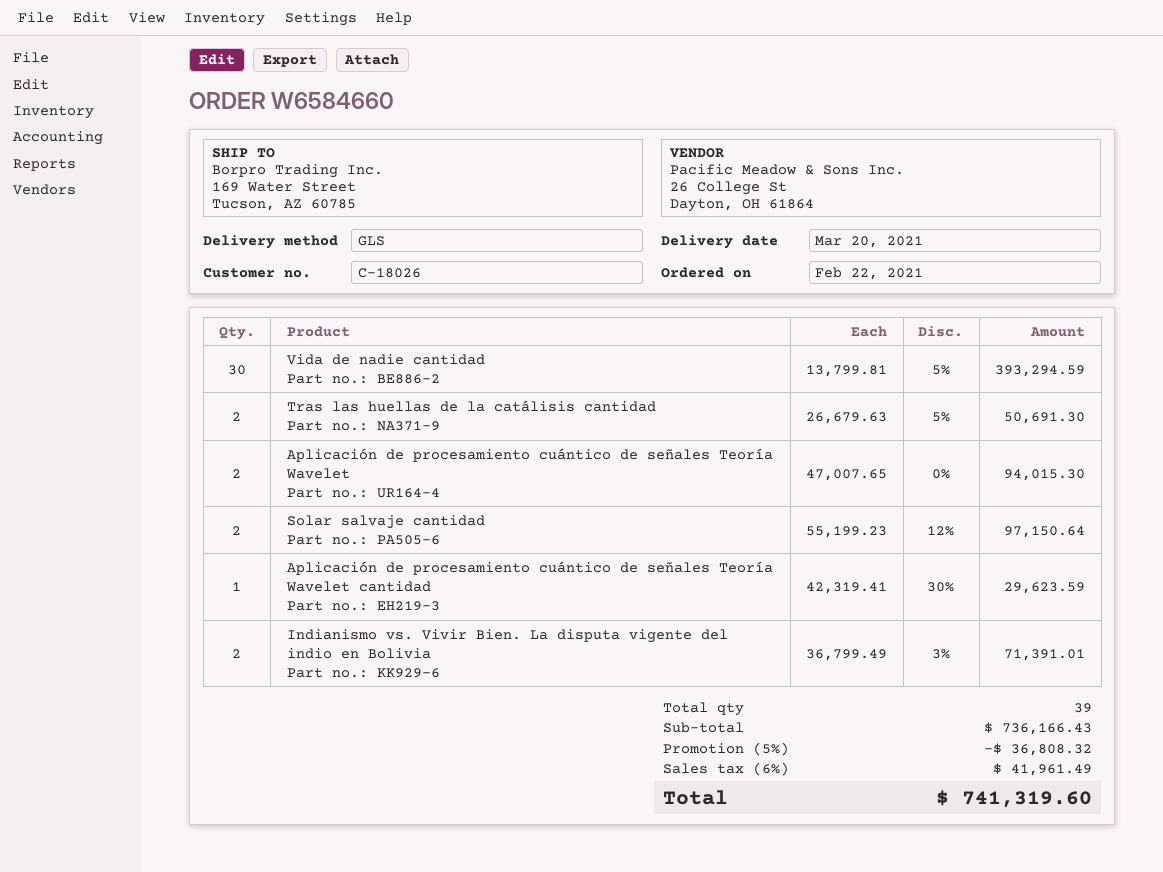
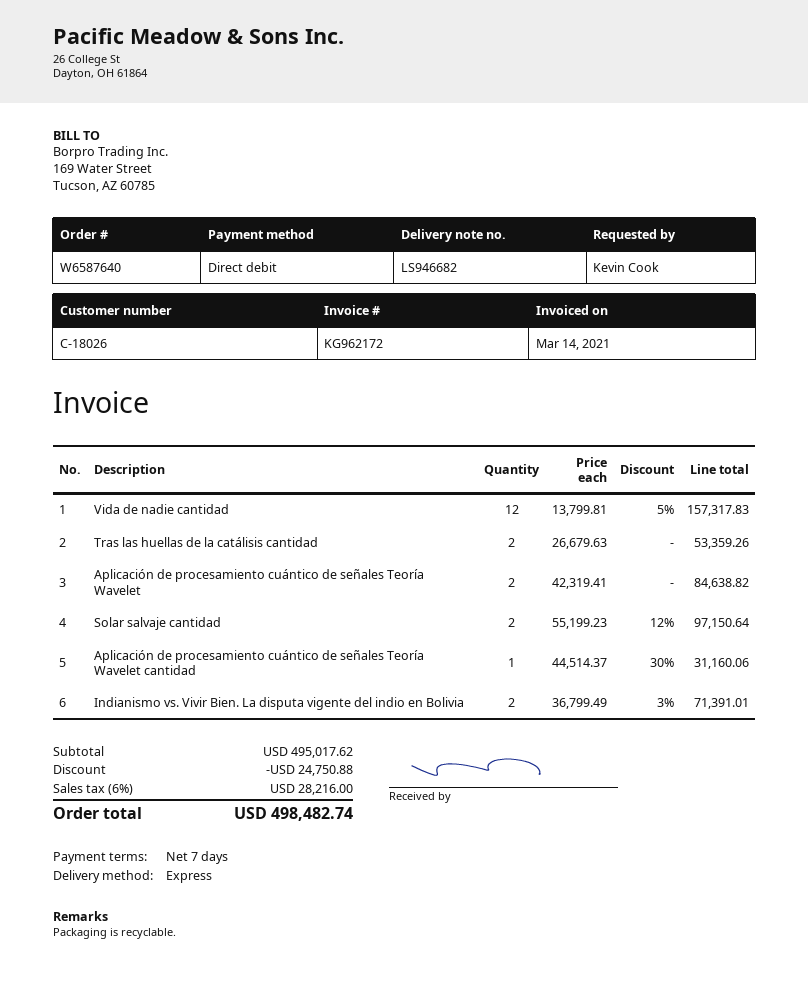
order number: W6584660 -> W6587640
shipping method: GLS -> express
Vida de nadie cantidad: 30 x 13799.81 - 5% = 393294.59 -> 12 x 13799.81 - 5% = 157317.83
Tras las huellas de la catálisis cantidad: 2 x 26679.63 - 5% = 50691.30 -> 2 x 26679.63 = 53359.26
Aplicación de procesamiento cuántico de señales Teoría Wavelet: 2 x 47007.65 = 94015.30 -> 2 x 42319.41 = 84638.82
Aplicación de procesamiento cuántico de señales Teoría Wavelet cantidad: 1 x 42319.41 - 30% = 29623.59 -> 1 x 44514.37 - 30% = 31160.06
subtotal: 736166.43 -> 495017.62
discount: 36808.32 -> 24750.88
tax: 6% = 41961.49 -> 6% = 28216.00
total: 741319.60 -> 498482.74

